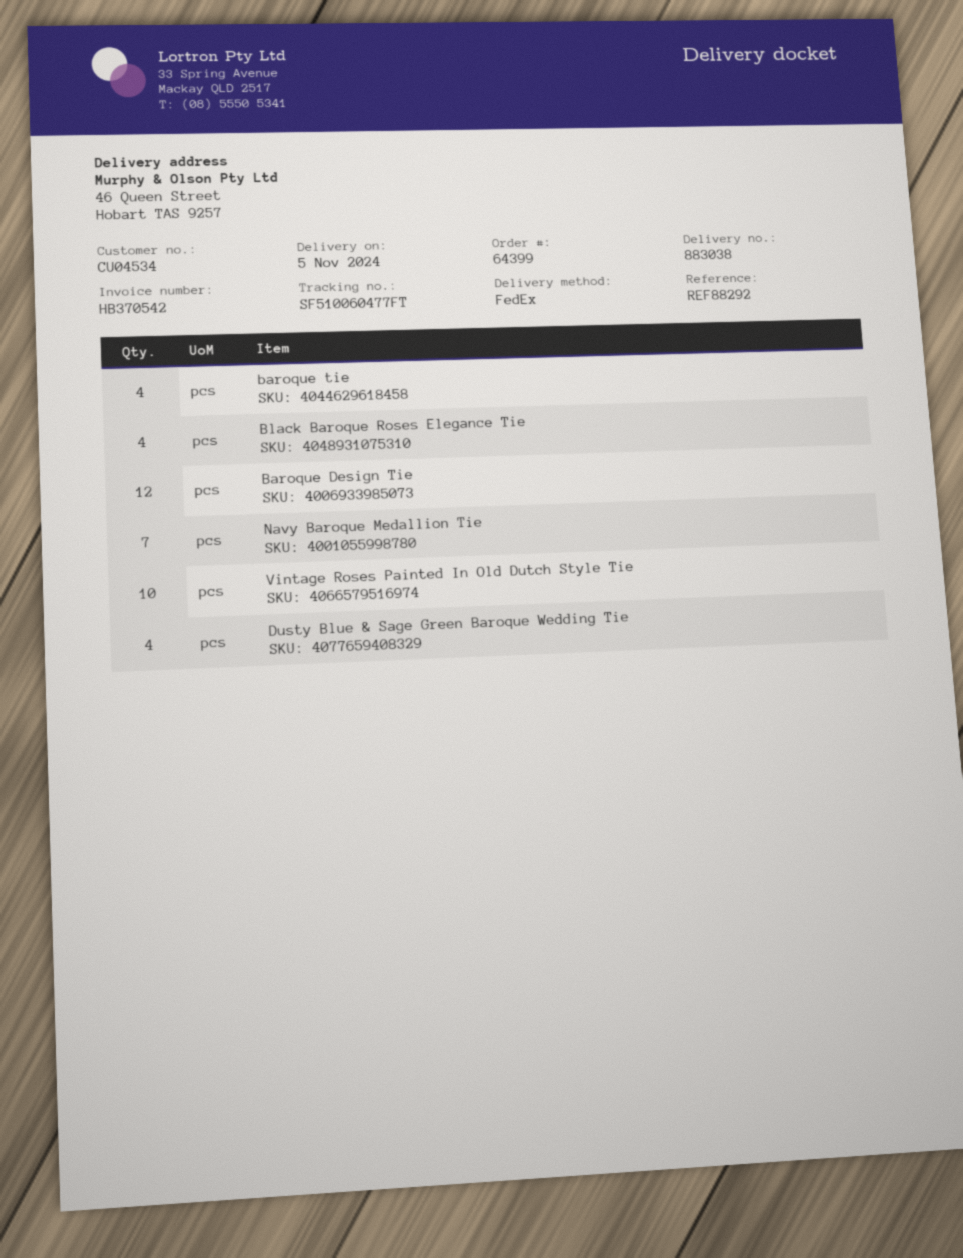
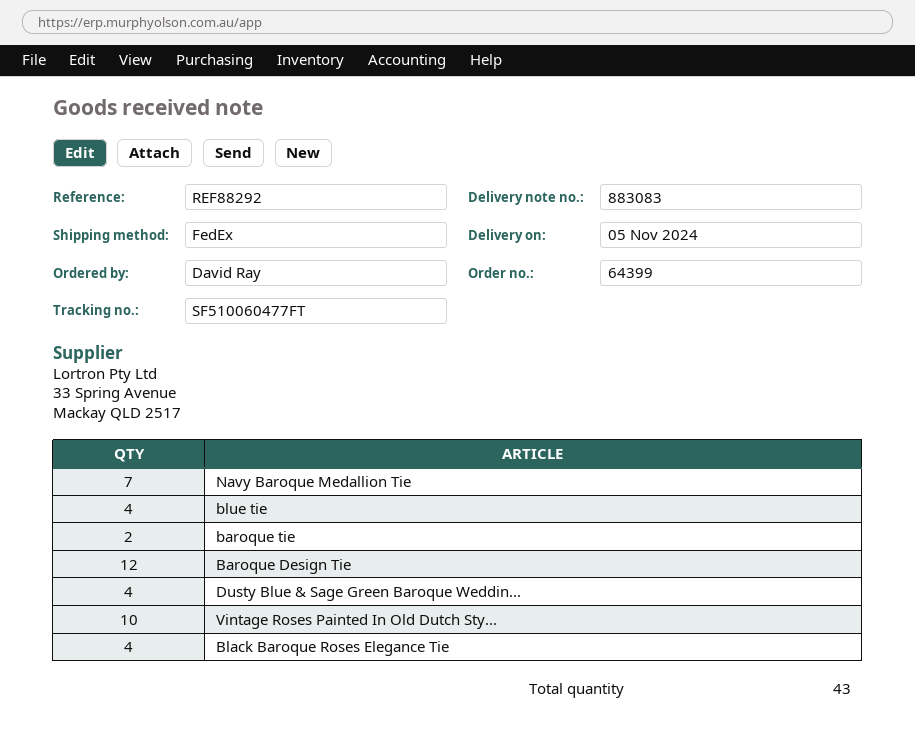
delivery note number: 883038 -> 883083
baroque tie: 4 -> 2
blue tie: none -> 4

